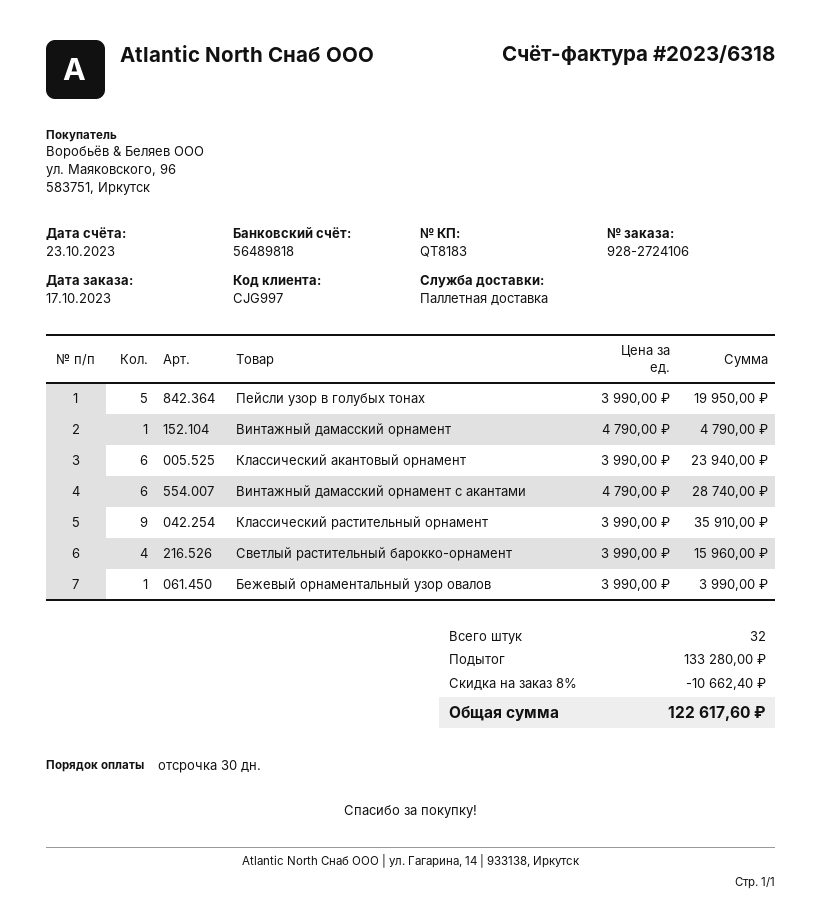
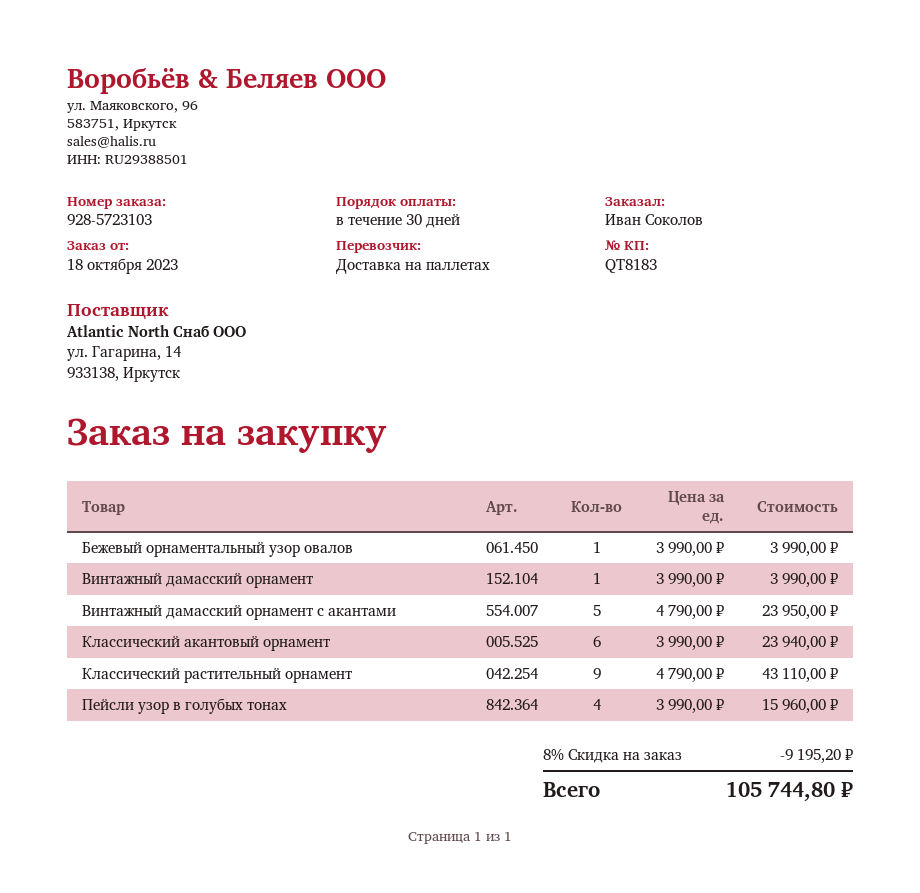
order number: 928-2724106 -> 928-5723103
order date: 2023-10-17 -> 2023-10-18
Пейсли узор в голубых тонах: 5 x 3990.00 = 19950.00 -> 4 x 3990.00 = 15960.00
Винтажный дамасский орнамент: 1 x 4790.00 = 4790.00 -> 1 x 3990.00 = 3990.00
Винтажный дамасский орнамент с акантами: 6 x 4790.00 = 28740.00 -> 5 x 4790.00 = 23950.00
Классический растительный орнамент: 9 x 3990.00 = 35910.00 -> 9 x 4790.00 = 43110.00
Светлый растительный барокко-орнамент: 4 x 3990.00 = 15960.00 -> none
discount: 8% = 10662.40 -> 8% = 9195.20
total: 122617.60 -> 105744.80

